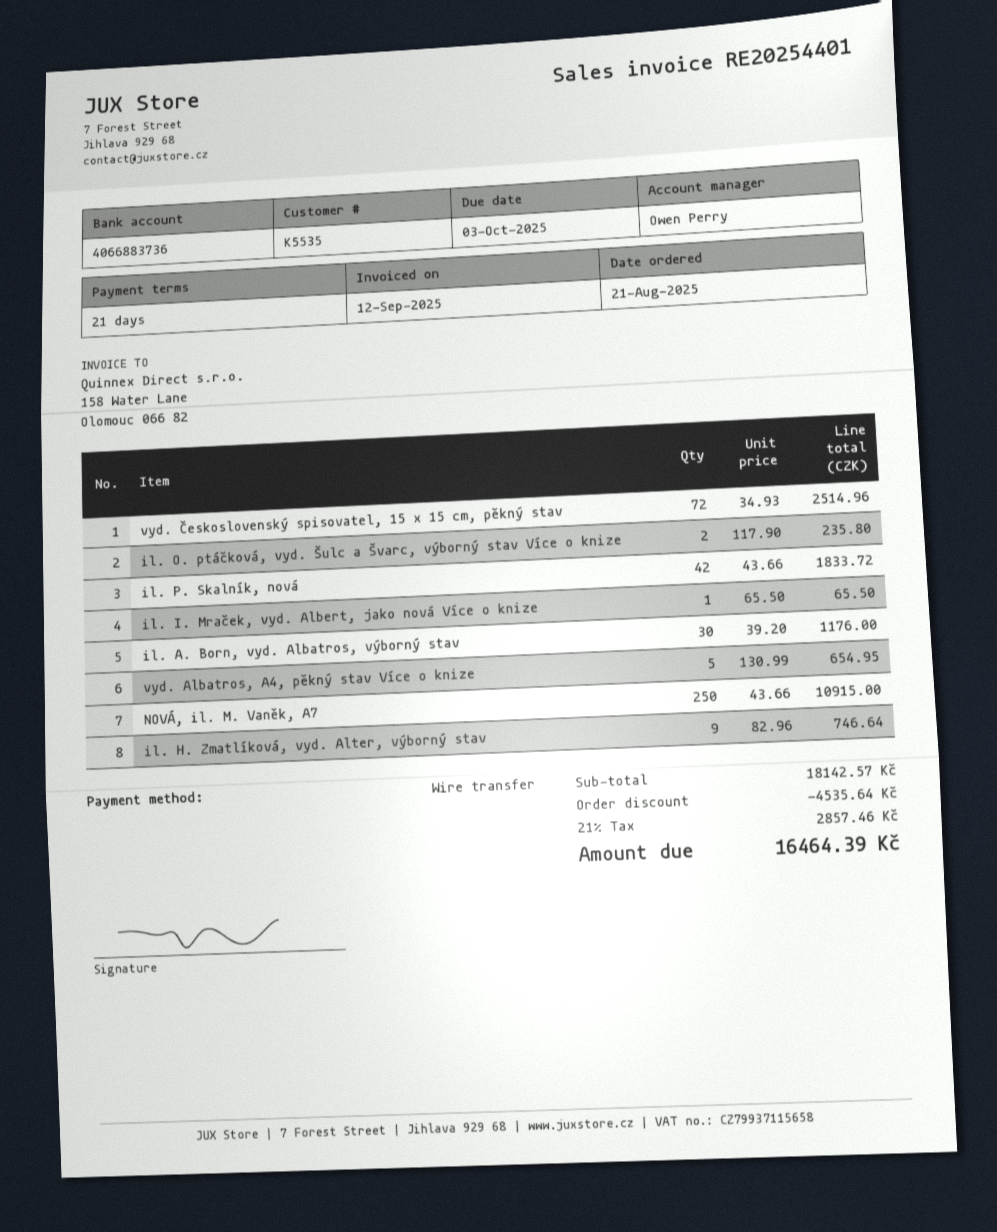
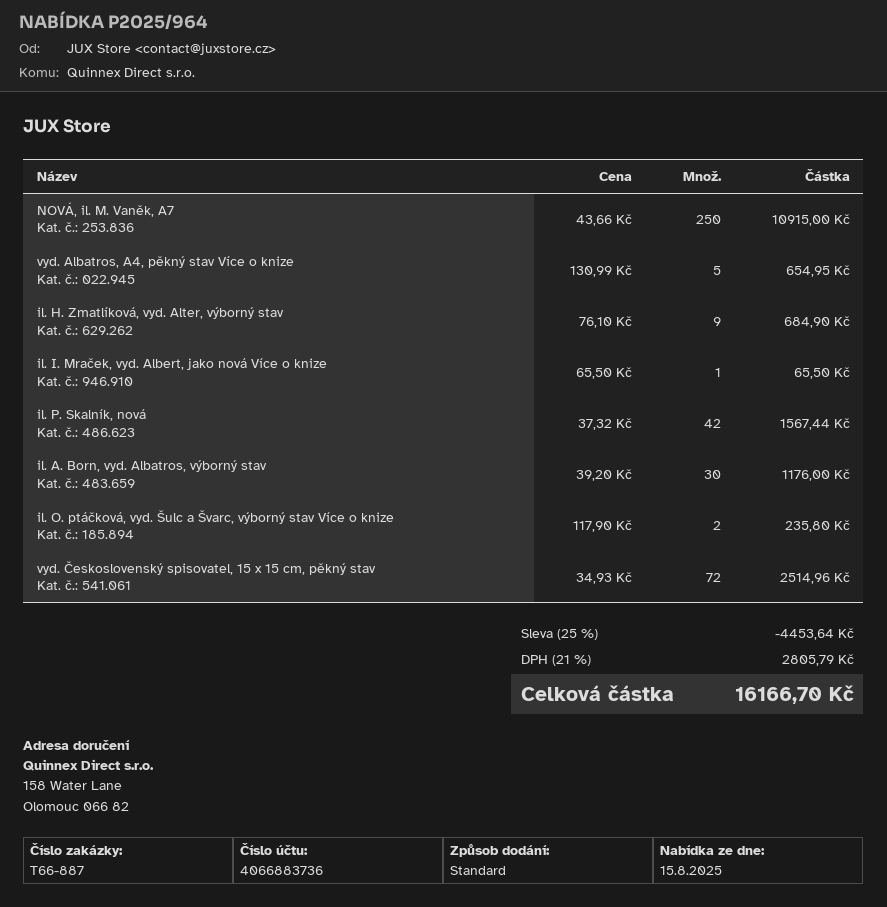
il. P. Skalník, nová: 42 x 43.66 = 1833.72 -> 42 x 37.32 = 1567.44
il. H. Zmatlíková, vyd. Alter, výborný stav: 9 x 82.96 = 746.64 -> 9 x 76.10 = 684.90
discount: 4535.64 -> 4453.64
tax: 21% = 2857.46 -> 21% = 2805.79
total: 16464.39 -> 16166.70

